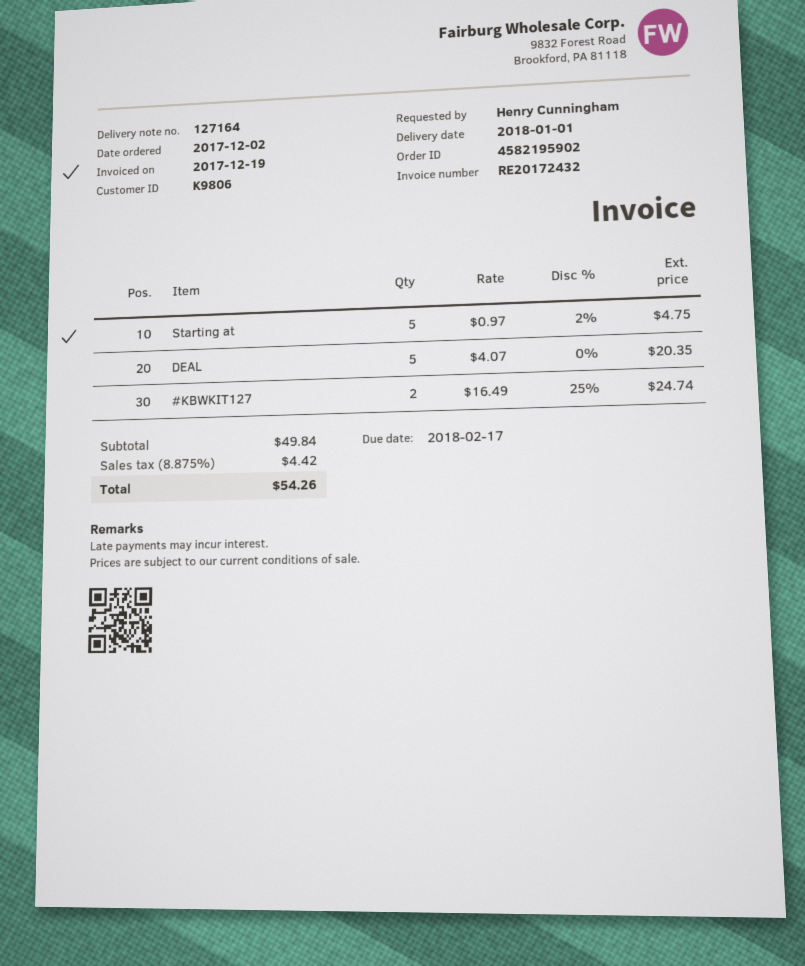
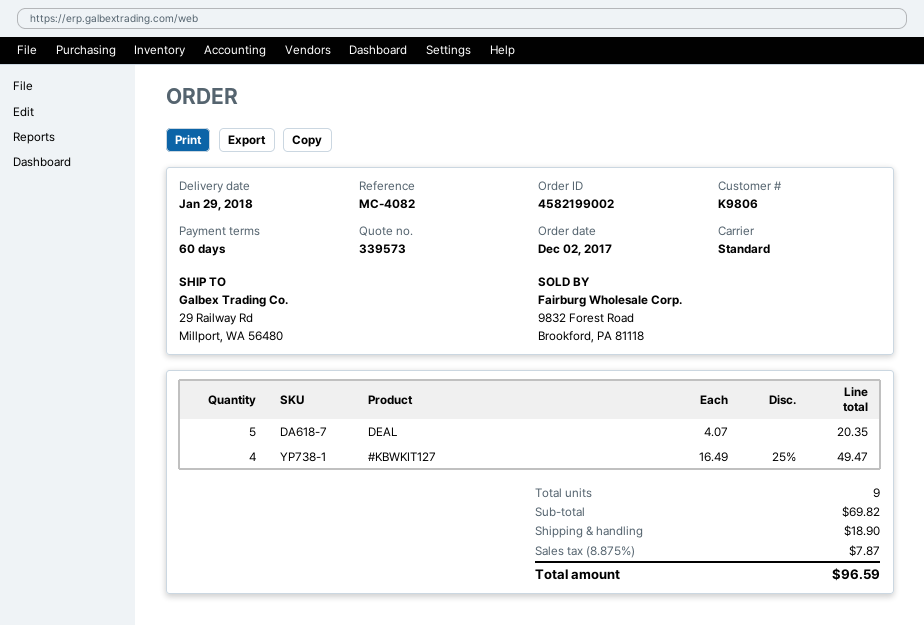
order number: 4582195902 -> 4582199002
delivery date: 2018-01-01 -> 2018-01-29
Starting at: 5 x 0.97 - 2% = 4.75 -> none
#KBWKIT127: 2 x 16.49 - 25% = 24.74 -> 4 x 16.49 - 25% = 49.47
subtotal: 49.84 -> 69.82
shipping: none -> 18.90
tax: 8.875% = 4.42 -> 8.875% = 7.87
total: 54.26 -> 96.59

